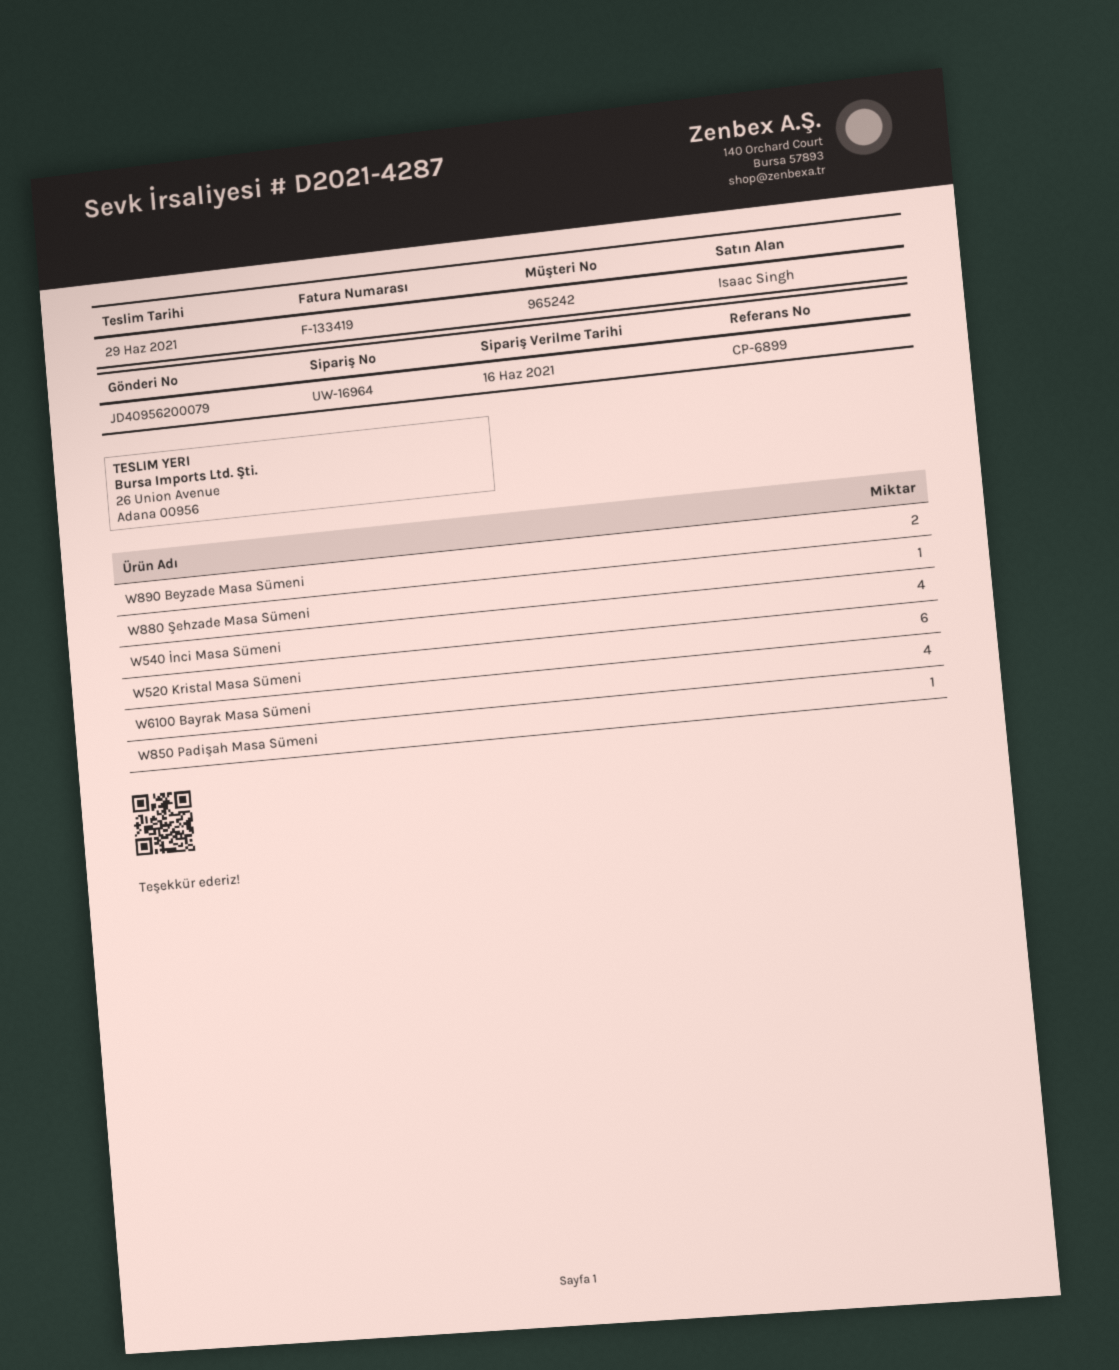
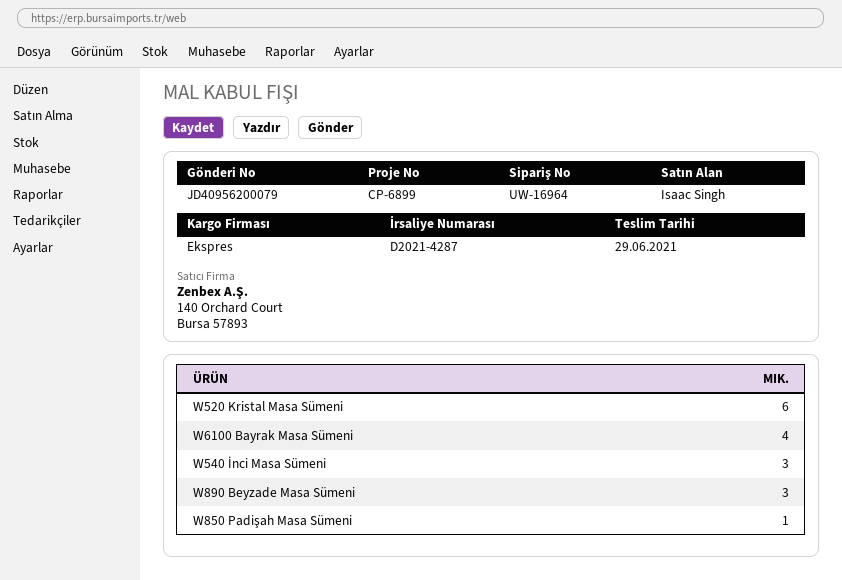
W890 Beyzade Masa Sümeni: 2 -> 3
W880 Şehzade Masa Sümeni: 1 -> none
W540 İnci Masa Sümeni: 4 -> 3

